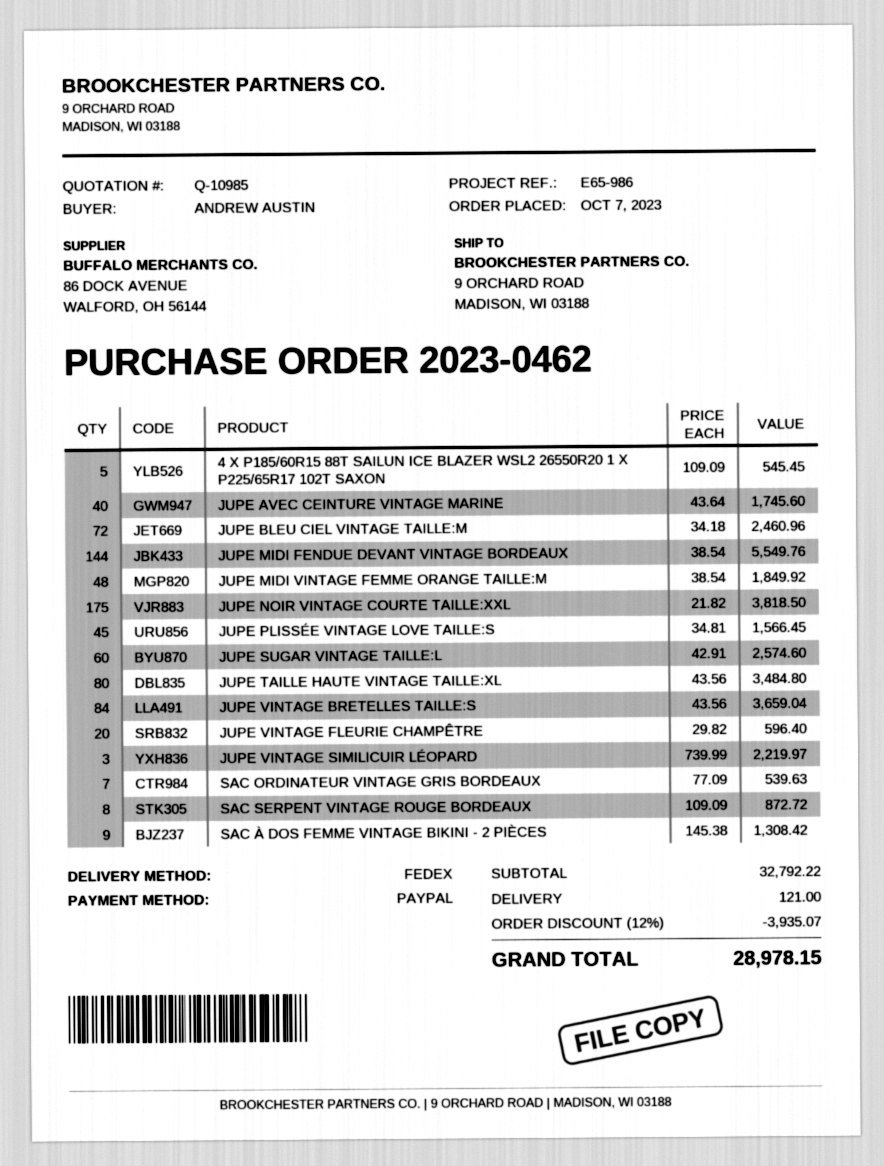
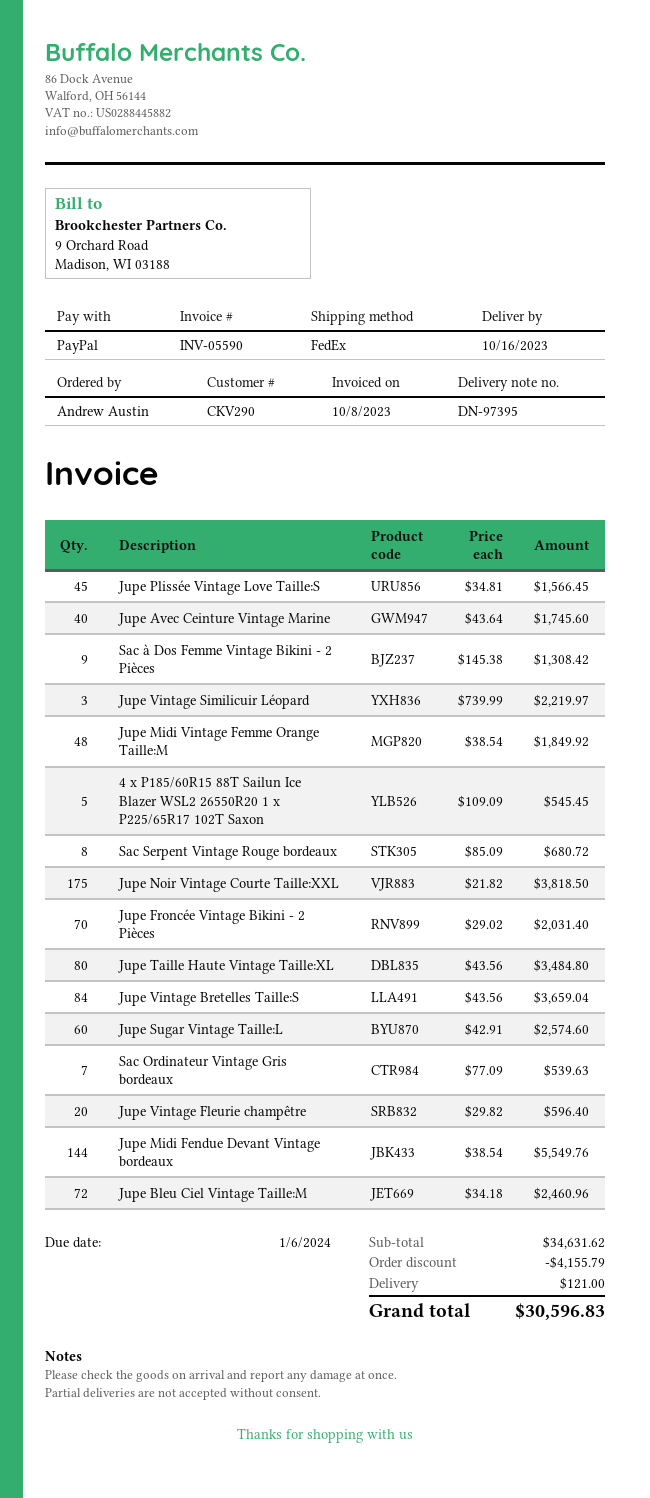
SAC SERPENT VINTAGE ROUGE BORDEAUX: 8 x 109.09 = 872.72 -> 8 x 85.09 = 680.72
Jupe Froncée Vintage Bikini - 2 Pièces: none -> 70 x 29.02 = 2031.40
subtotal: 32792.22 -> 34631.62
discount: 3935.07 -> 4155.79
total: 28978.15 -> 30596.83

